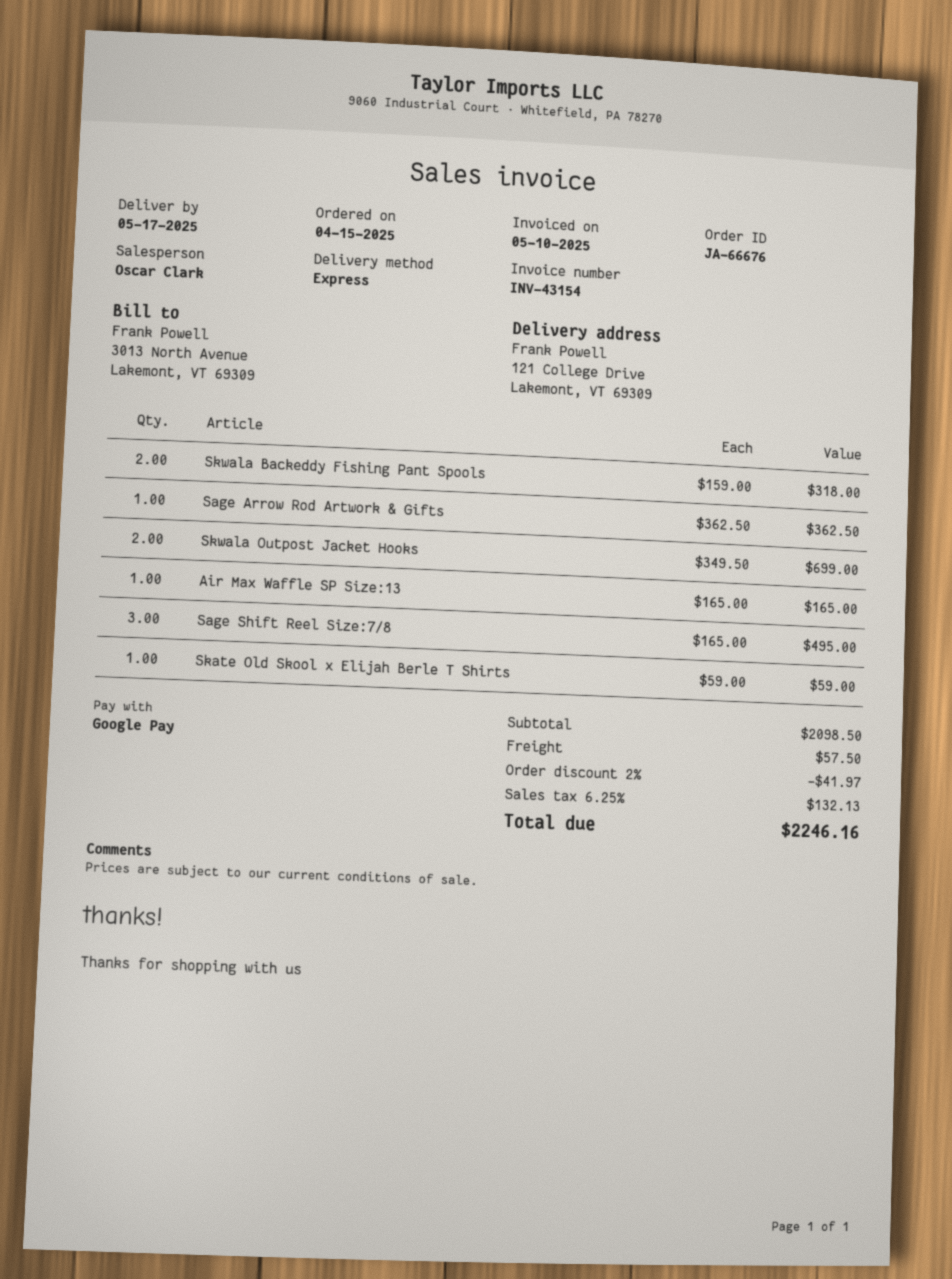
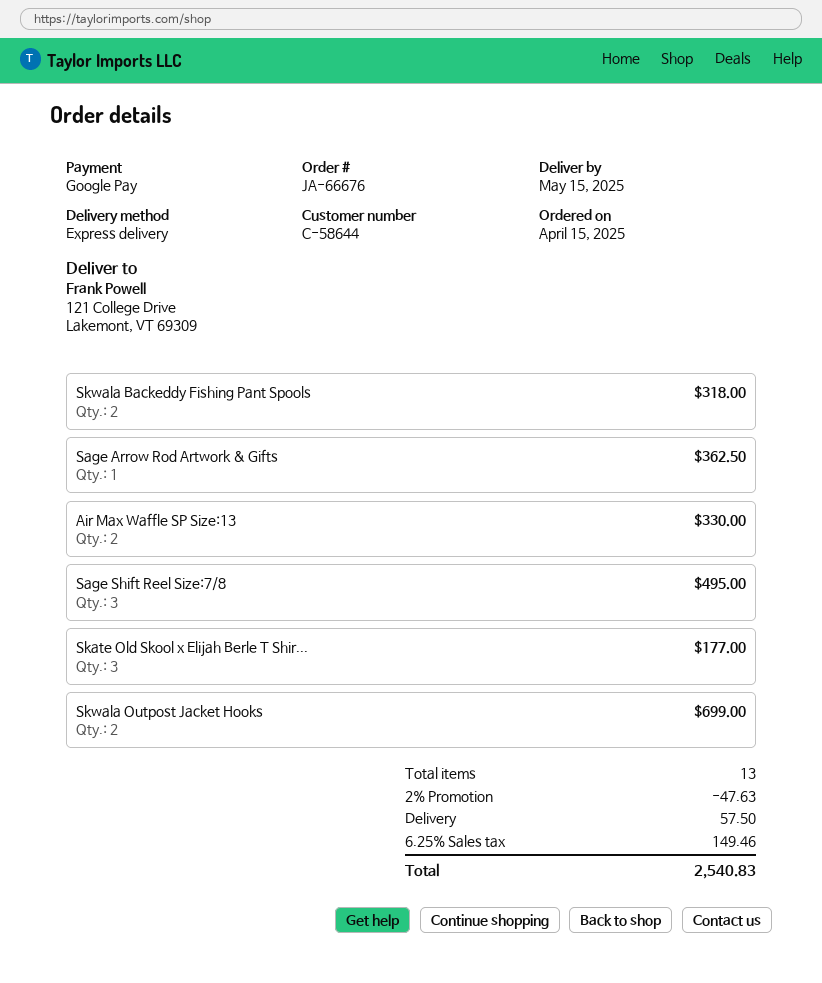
delivery date: 2025-05-17 -> 2025-05-15
Air Max Waffle SP Size:13: 1 for 165.00 -> 2 for 330.00
Skate Old Skool x Elijah Berle T Shirts: 1 for 59.00 -> 3 for 177.00
discount: 2% = 41.97 -> 2% = 47.63
tax: 6.25% = 132.13 -> 6.25% = 149.46
total: 2246.16 -> 2540.83

